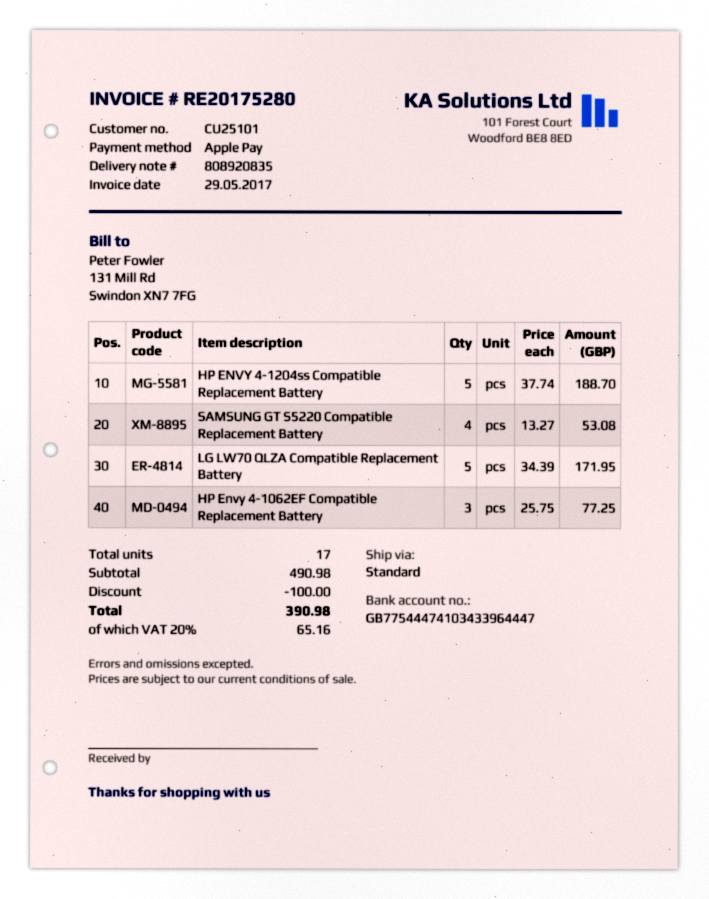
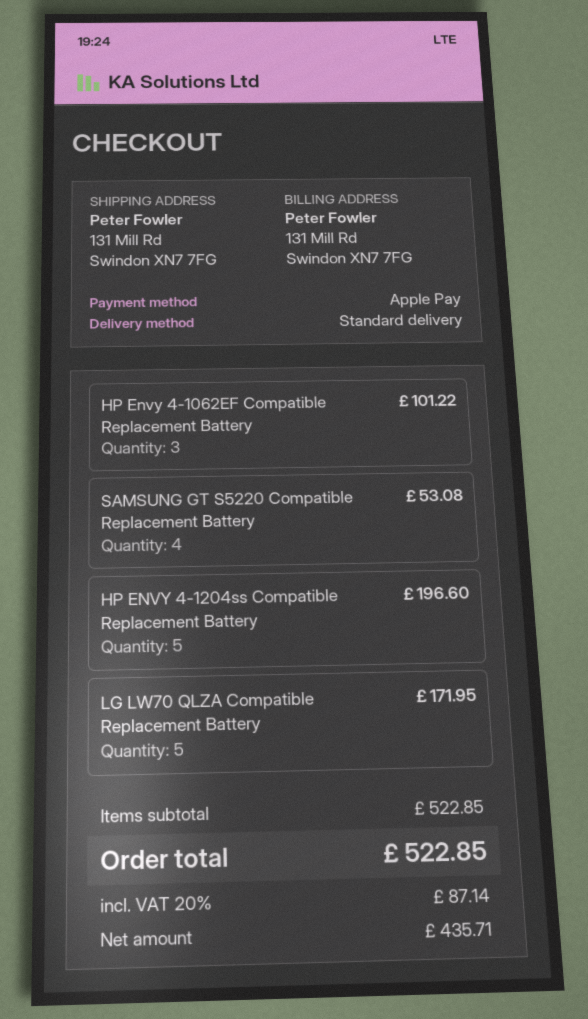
HP ENVY 4-1204ss Compatible Replacement Battery: 5 for 188.70 -> 5 for 196.60
HP Envy 4-1062EF Compatible Replacement Battery: 3 for 77.25 -> 3 for 101.22
subtotal: 490.98 -> 522.85
discount: 100.00 -> none
tax: 20% = 65.16 -> 20% = 87.14
total: 390.98 -> 522.85

